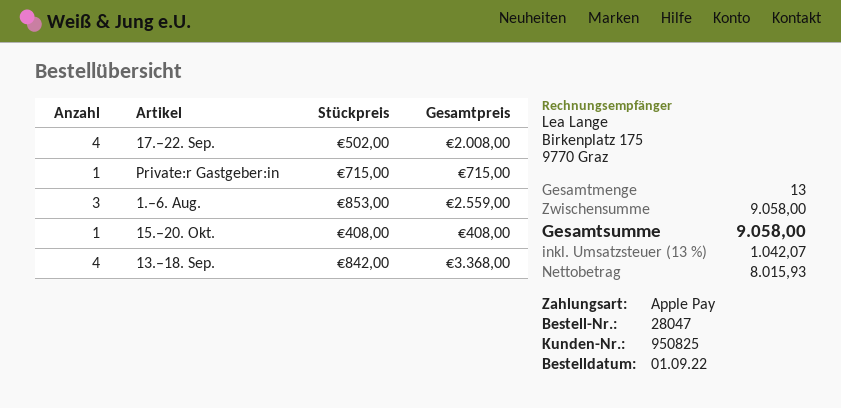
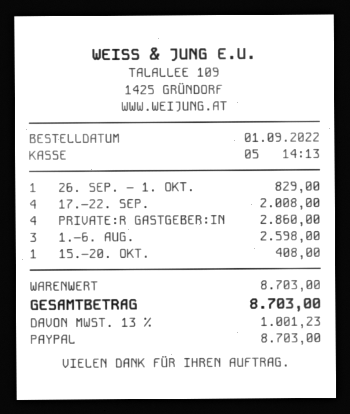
payment method: Apple Pay -> PayPal
Private:r Gastgeber:in: 1 for 715.00 -> 4 for 2860.00
1.–6. Aug.: 3 for 2559.00 -> 3 for 2598.00
13.–18. Sep.: 4 for 3368.00 -> none
26. SEP. – 1. OKT.: none -> 1 for 829.00
subtotal: 9058.00 -> 8703.00
tax: 13% = 1042.07 -> 13% = 1001.23
total: 9058.00 -> 8703.00

